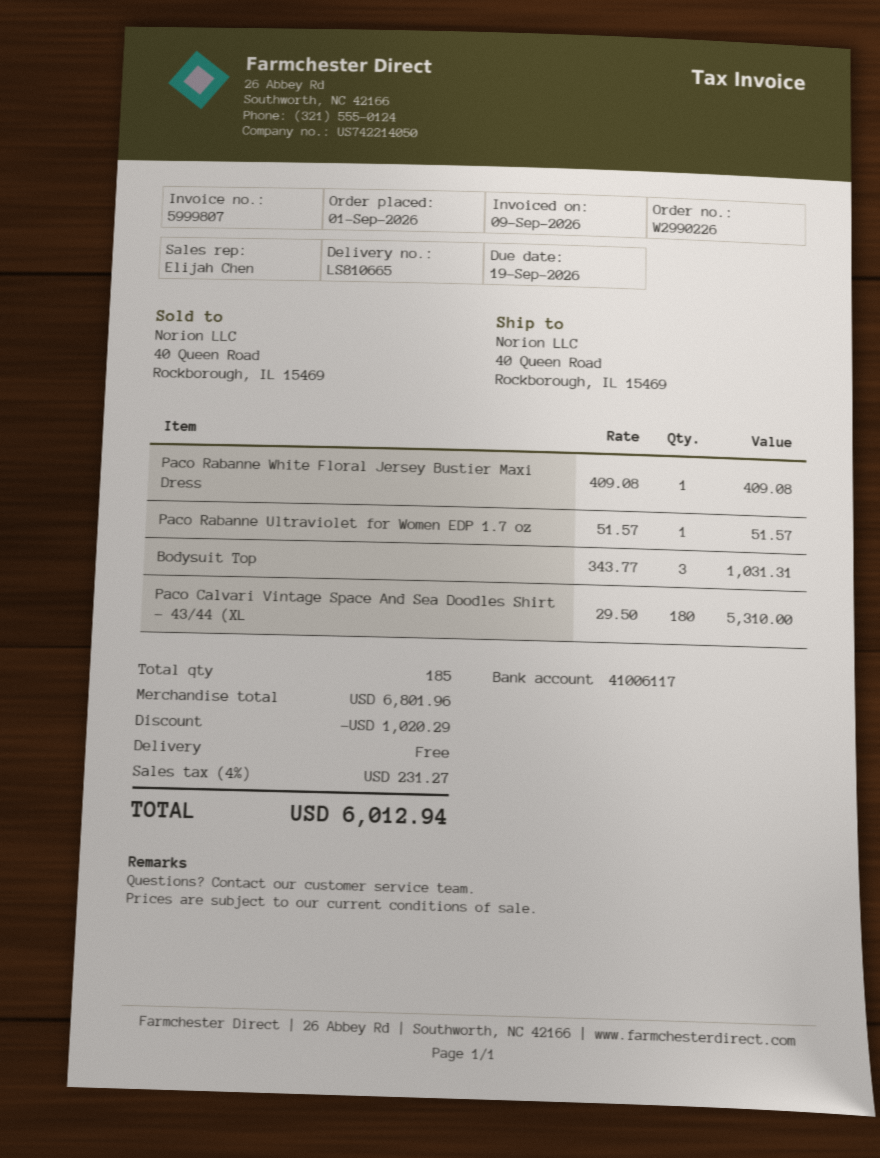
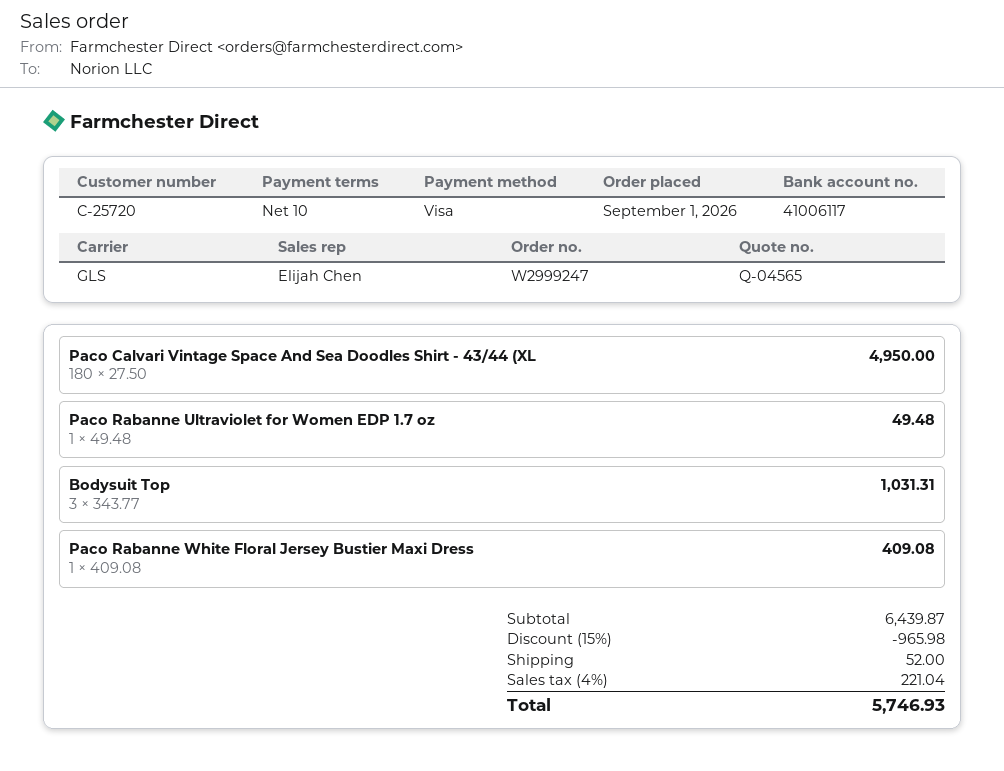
order number: W2990226 -> W2999247
Paco Rabanne Ultraviolet for Women EDP 1.7 oz: 1 x 51.57 = 51.57 -> 1 x 49.48 = 49.48
Paco Calvari Vintage Space And Sea Doodles Shirt - 43/44 (XL: 180 x 29.50 = 5310.00 -> 180 x 27.50 = 4950.00
subtotal: 6801.96 -> 6439.87
discount: 1020.29 -> 965.98
shipping: 0.00 -> 52.00
tax: 4% = 231.27 -> 4% = 221.04
total: 6012.94 -> 5746.93

